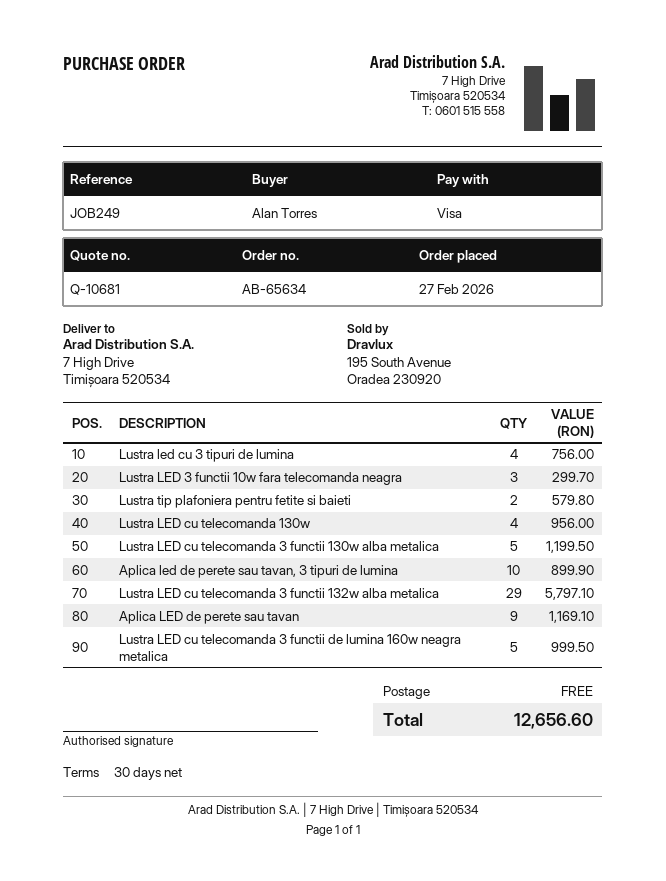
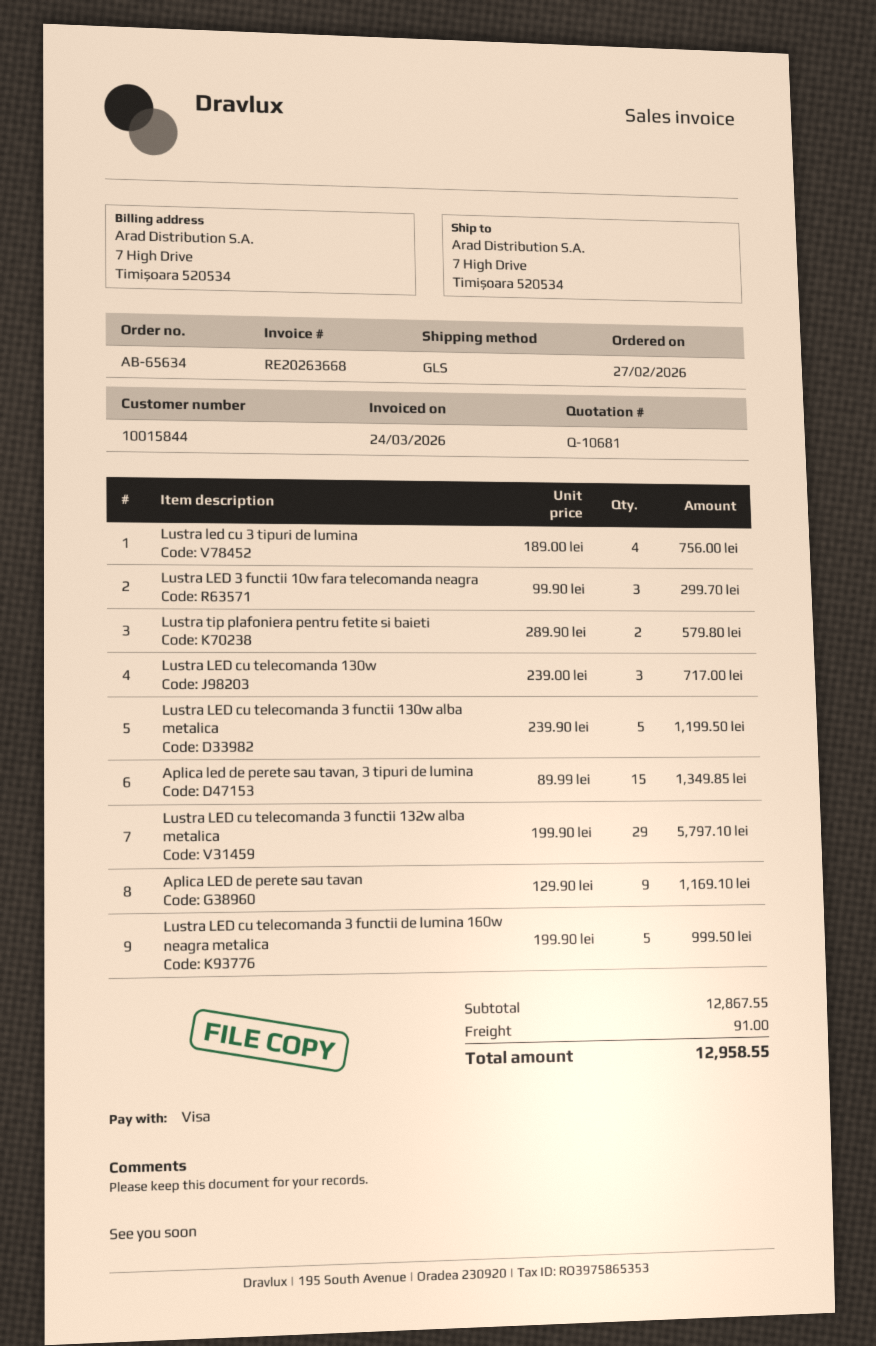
Lustra LED cu telecomanda 130w: 4 for 956.00 -> 3 for 717.00
Aplica led de perete sau tavan, 3 tipuri de lumina: 10 for 899.90 -> 15 for 1349.85
shipping: 0.00 -> 91.00
total: 12656.60 -> 12958.55

